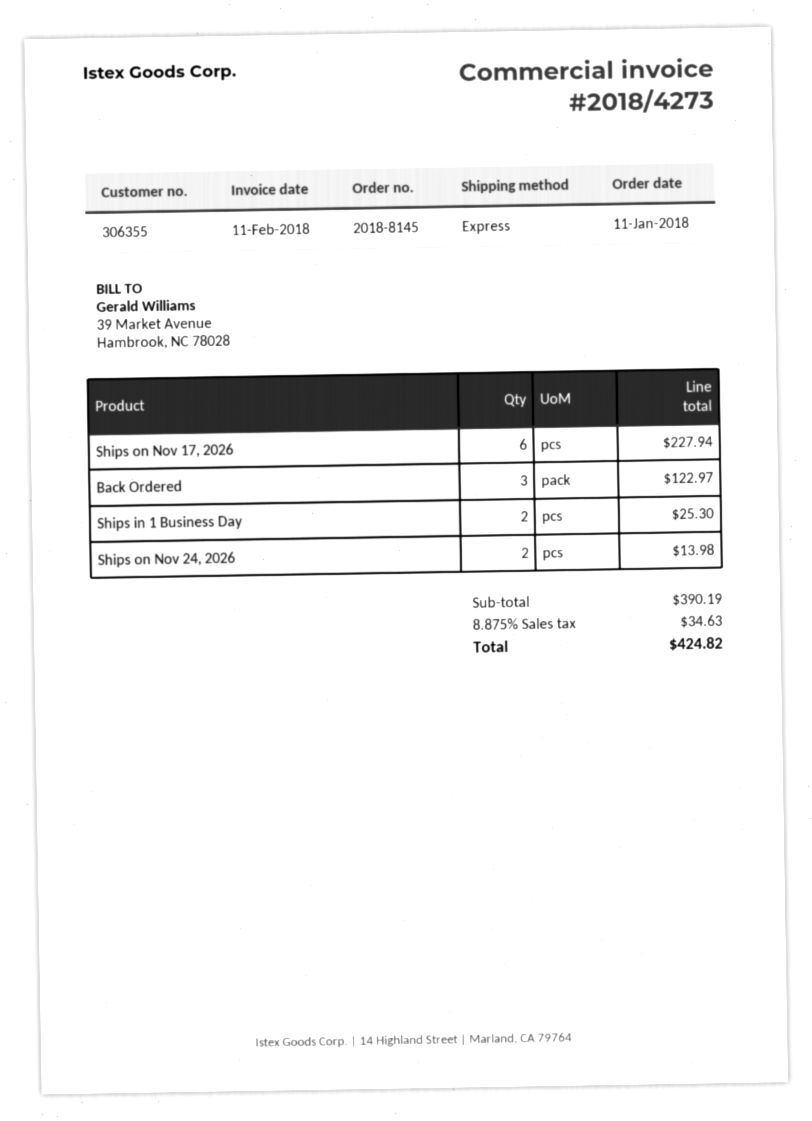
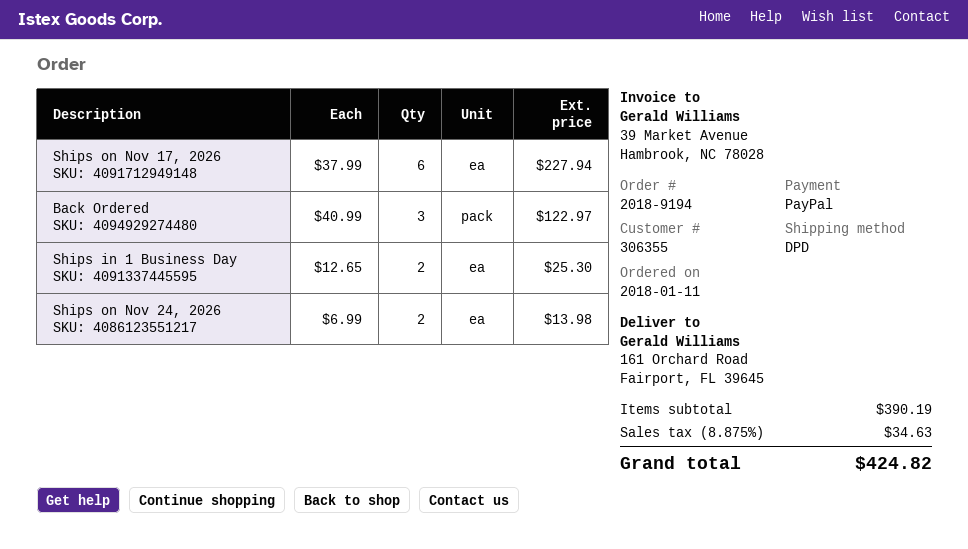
order number: 2018-8145 -> 2018-9194
shipping method: express -> DPD

